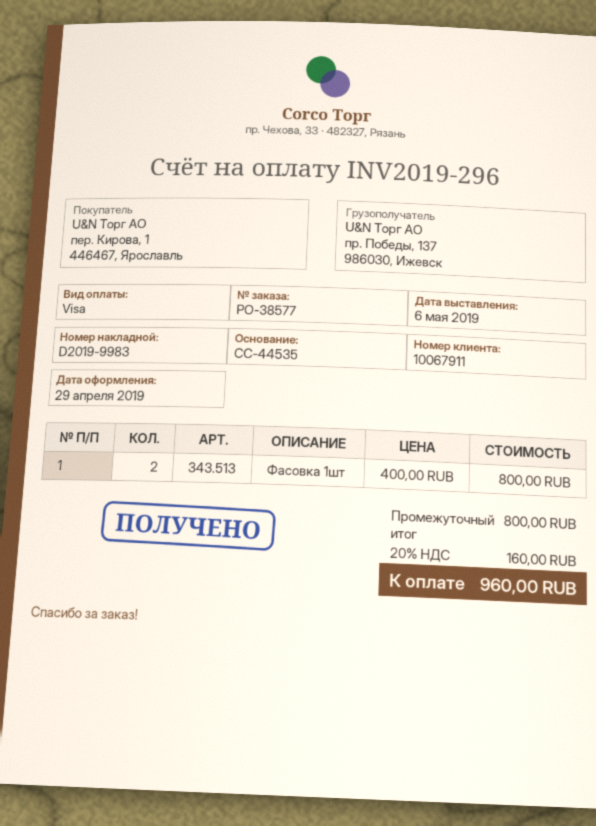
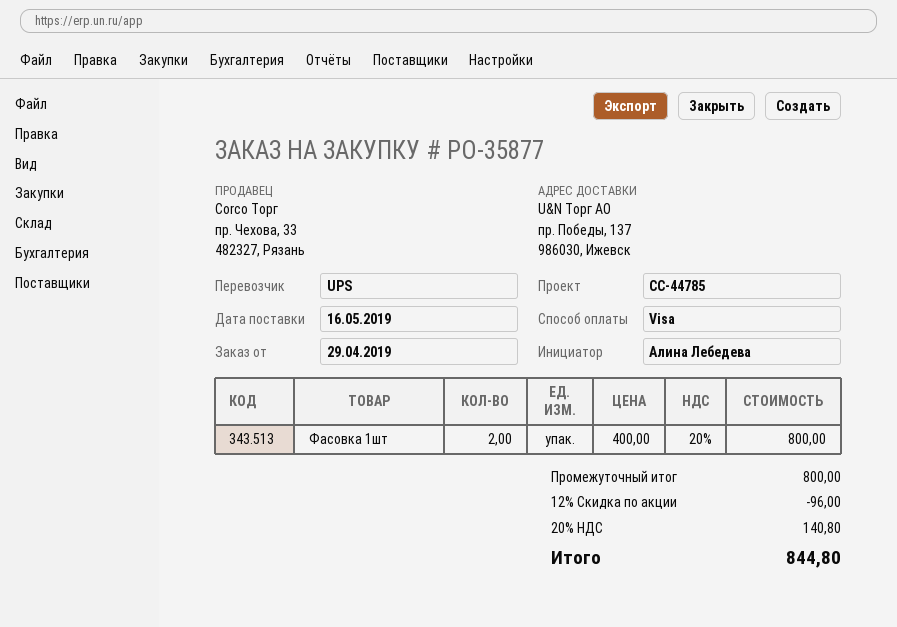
order number: PO-38577 -> PO-35877
reference: CC-44535 -> CC-44785
discount: none -> 12% = 96.00
tax: 20% = 160.00 -> 20% = 140.80
total: 960.00 -> 844.80

